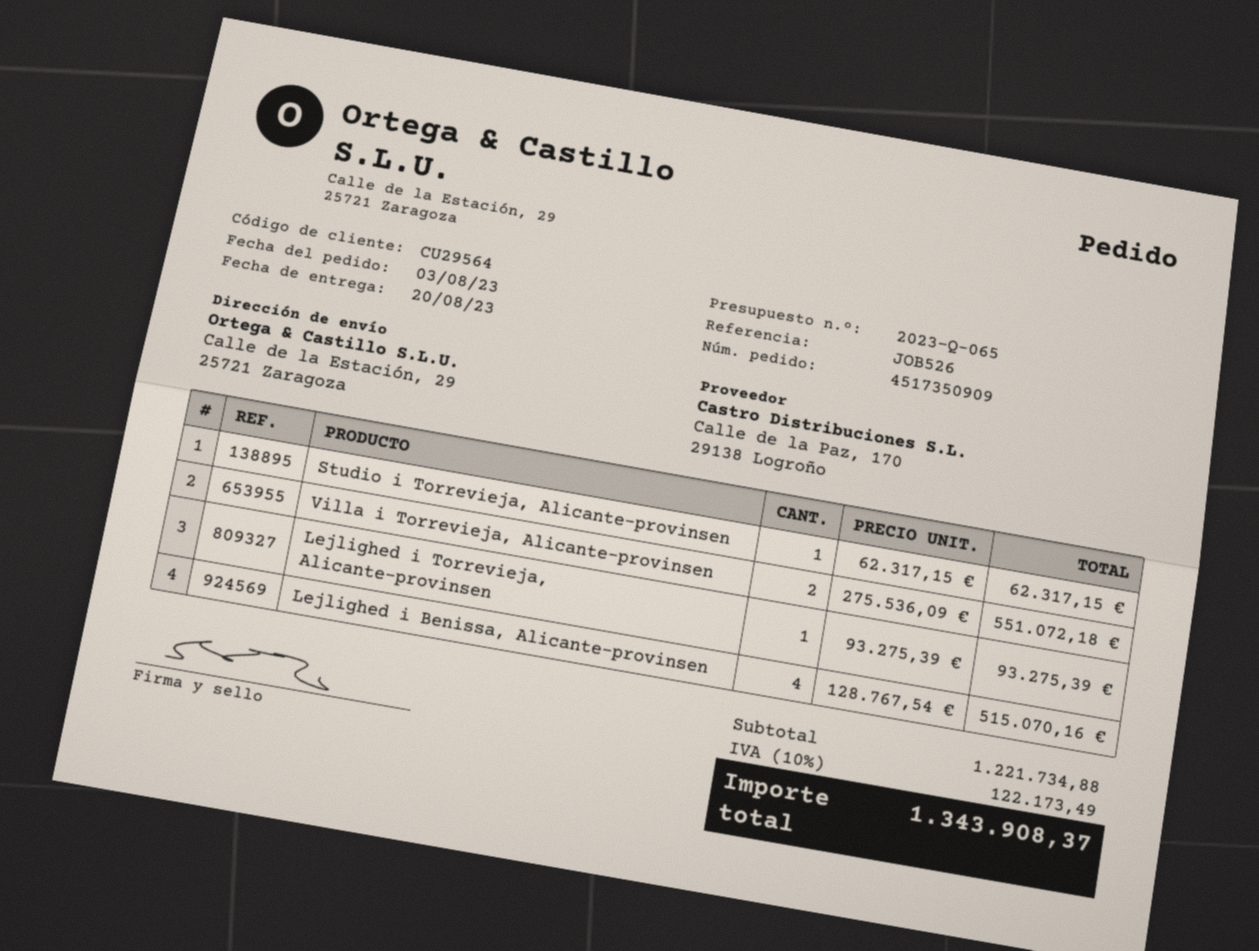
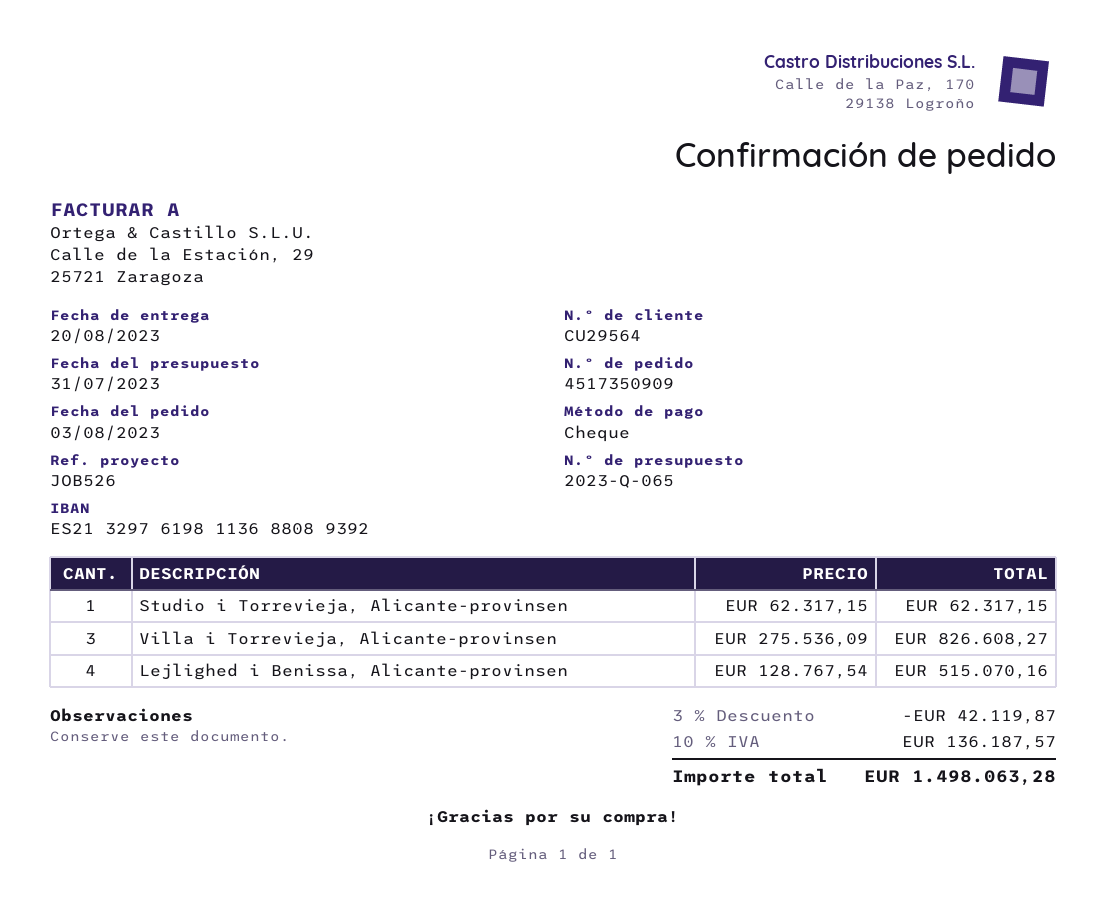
Villa i Torrevieja, Alicante-provinsen: 2 x 275536.09 = 551072.18 -> 3 x 275536.09 = 826608.27
Lejlighed i Torrevieja, Alicante-provinsen: 1 x 93275.39 = 93275.39 -> none
discount: none -> 3% = 42119.87
tax: 10% = 122173.49 -> 10% = 136187.57
total: 1343908.37 -> 1498063.28

